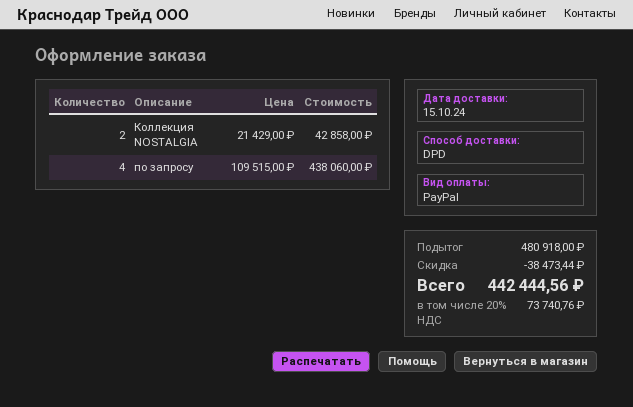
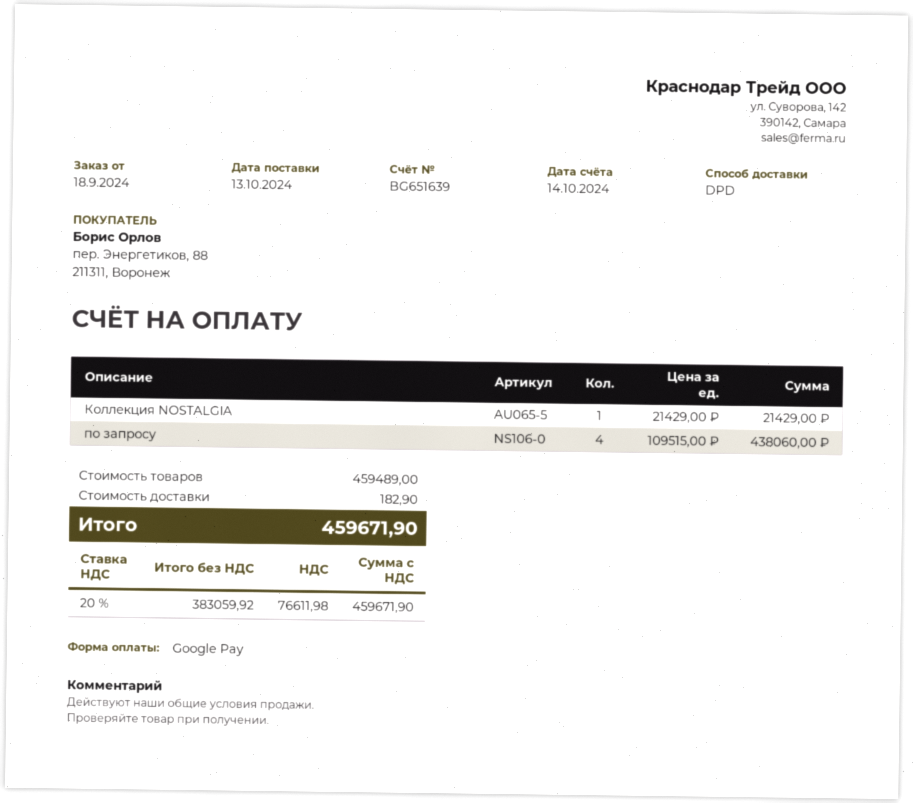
delivery date: 2024-10-15 -> 2024-10-13
payment method: PayPal -> Google Pay
Коллекция NOSTALGIA: 2 x 21429.00 = 42858.00 -> 1 x 21429.00 = 21429.00
subtotal: 480918.00 -> 459489.00
discount: 38473.44 -> none
shipping: none -> 182.90
tax: 20% = 73740.76 -> 20% = 76611.98
total: 442444.56 -> 459671.90

